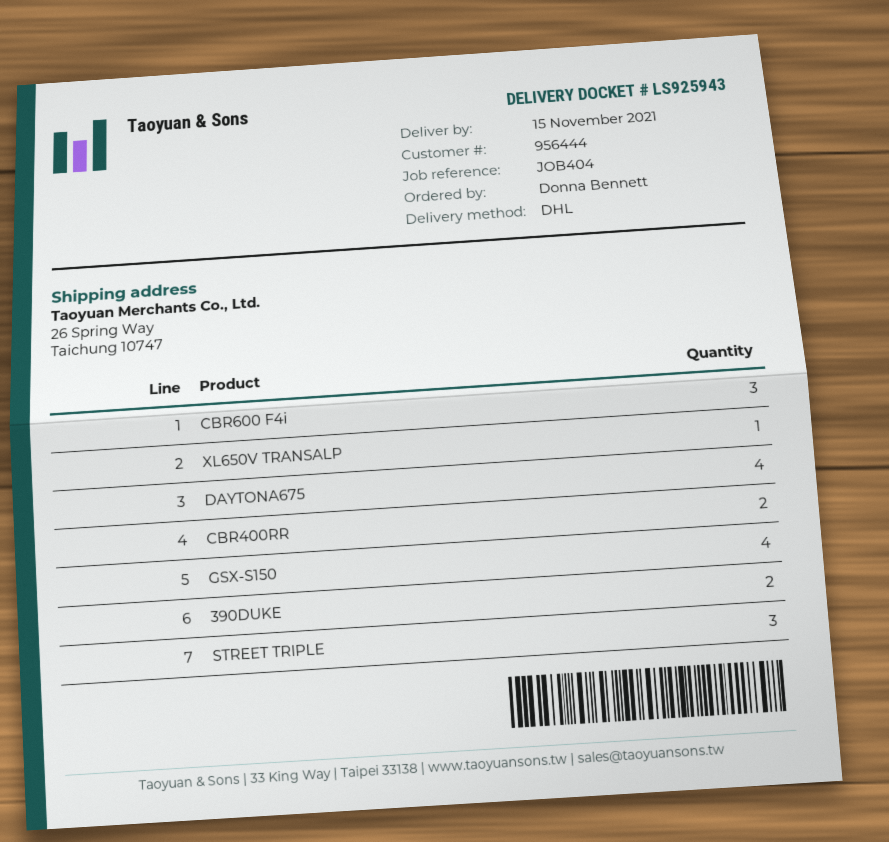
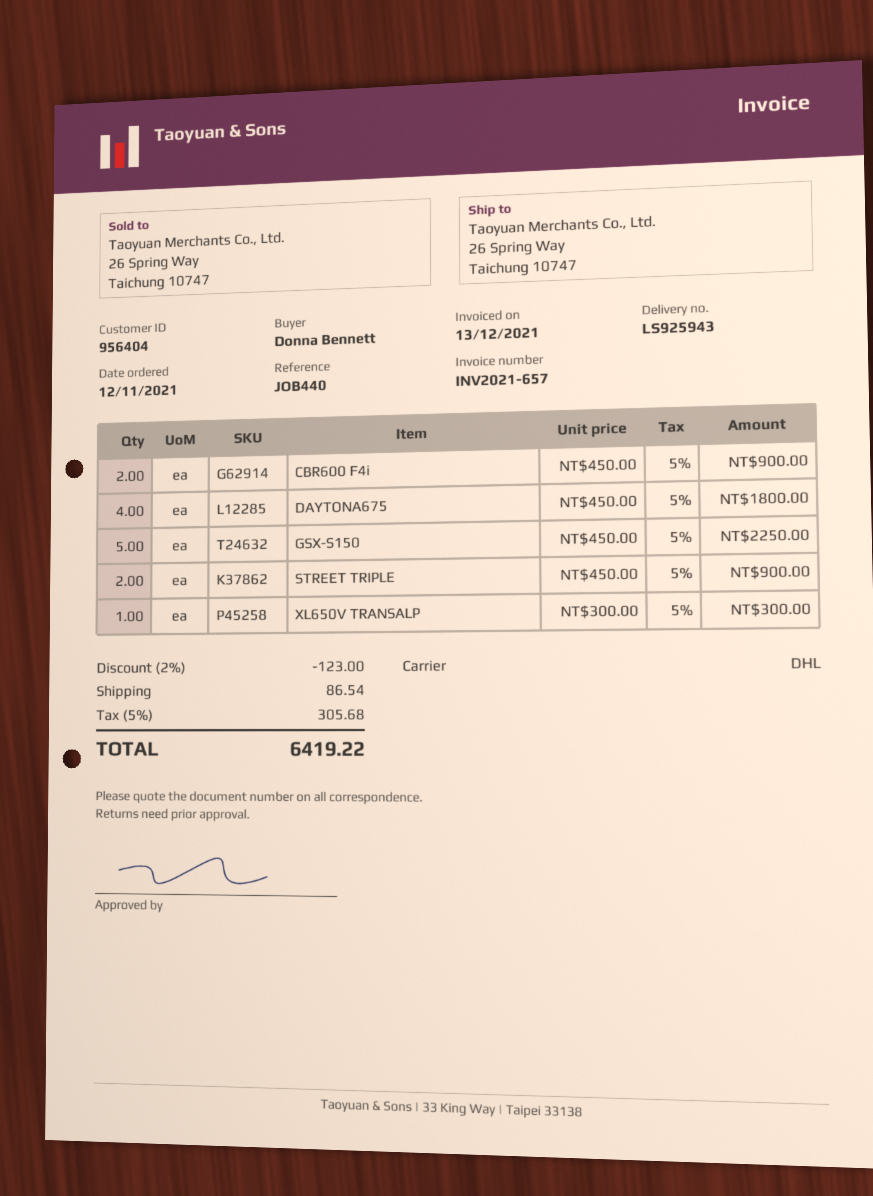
customer number: 956444 -> 956404
reference: JOB404 -> JOB440
CBR600 F4i: 3 -> 2
CBR400RR: 2 -> none
GSX-S150: 4 -> 5
390DUKE: 2 -> none
STREET TRIPLE: 3 -> 2

